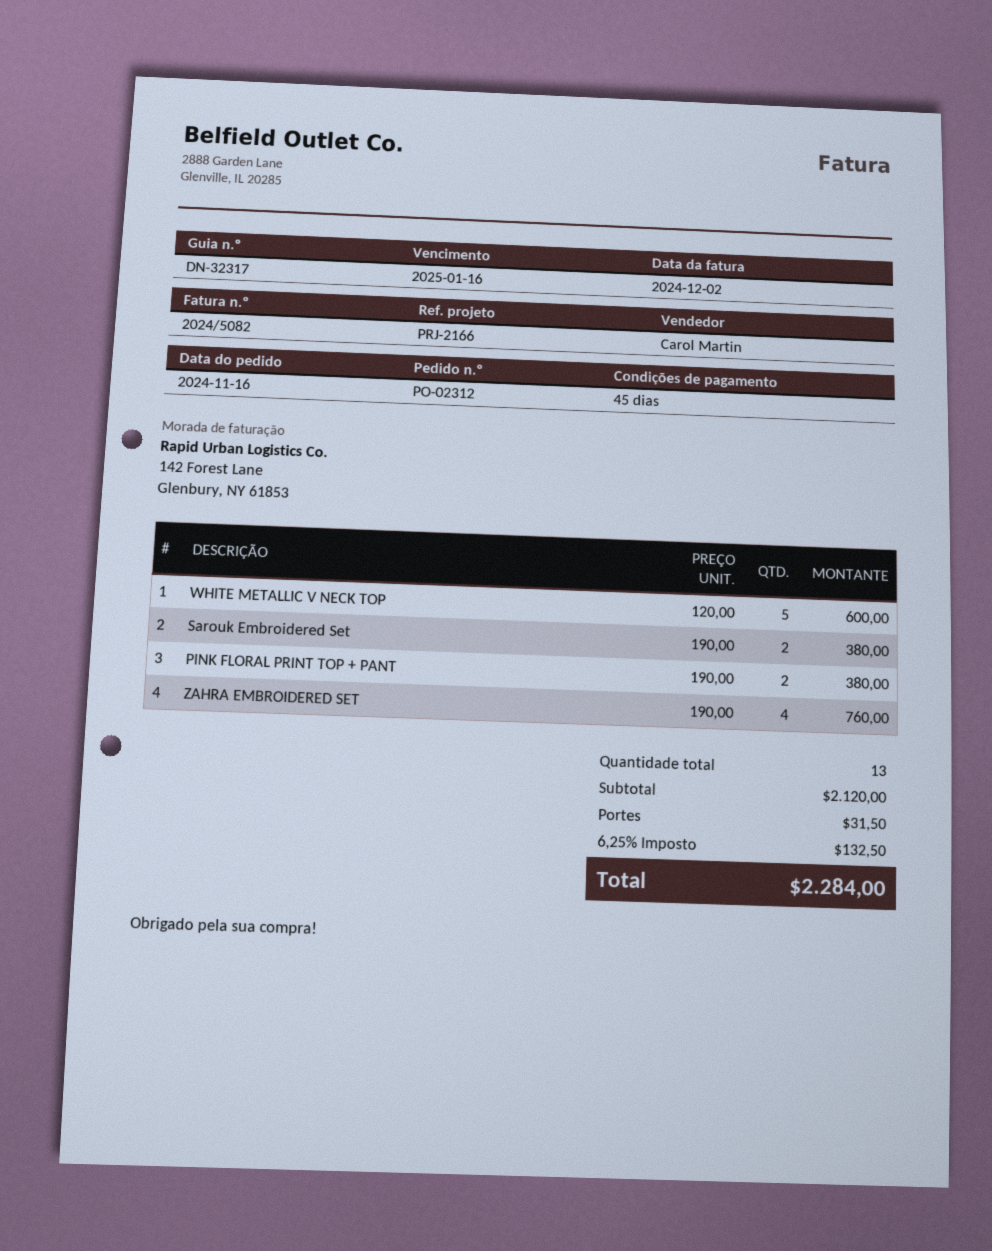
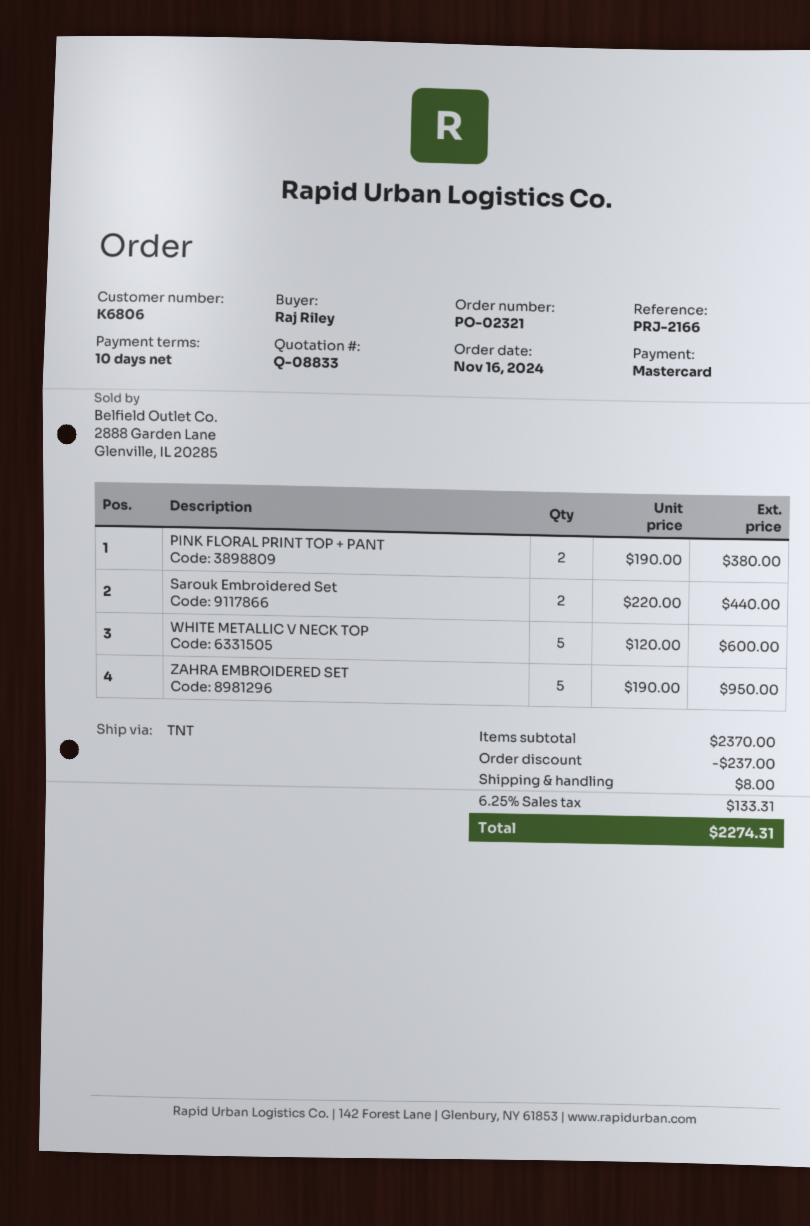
order number: PO-02312 -> PO-02321
payment terms: 45 days -> 10 days
Sarouk Embroidered Set: 2 x 190.00 = 380.00 -> 2 x 220.00 = 440.00
ZAHRA EMBROIDERED SET: 4 x 190.00 = 760.00 -> 5 x 190.00 = 950.00
subtotal: 2120.00 -> 2370.00
discount: none -> 237.00
shipping: 31.50 -> 8.00
tax: 6.25% = 132.50 -> 6.25% = 133.31
total: 2284.00 -> 2274.31

